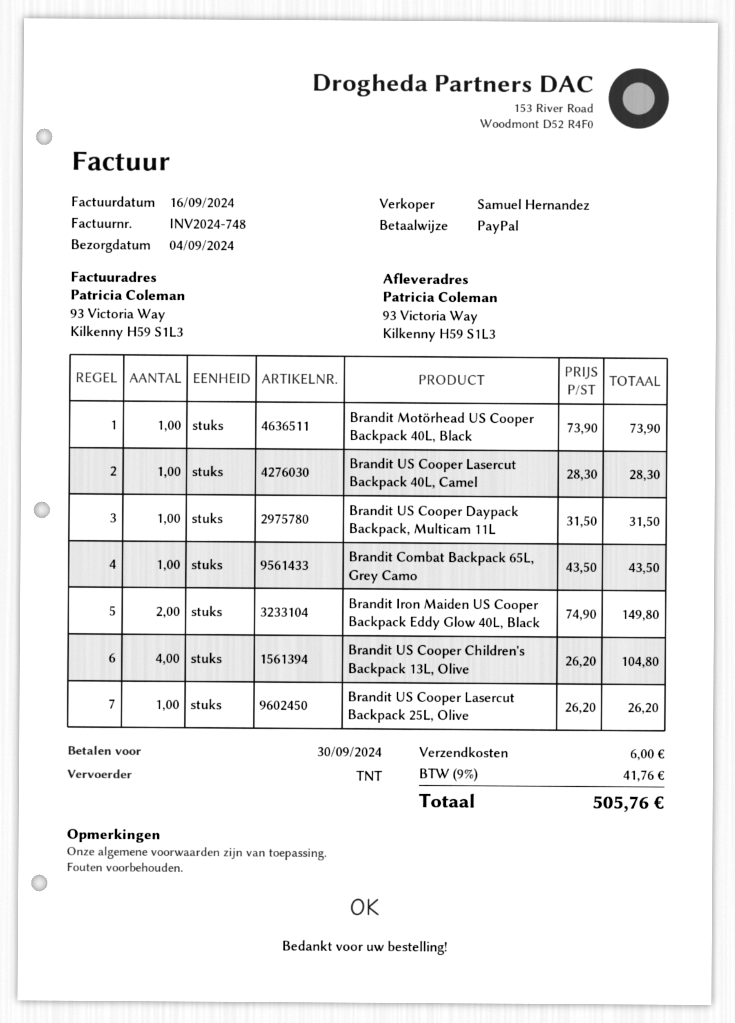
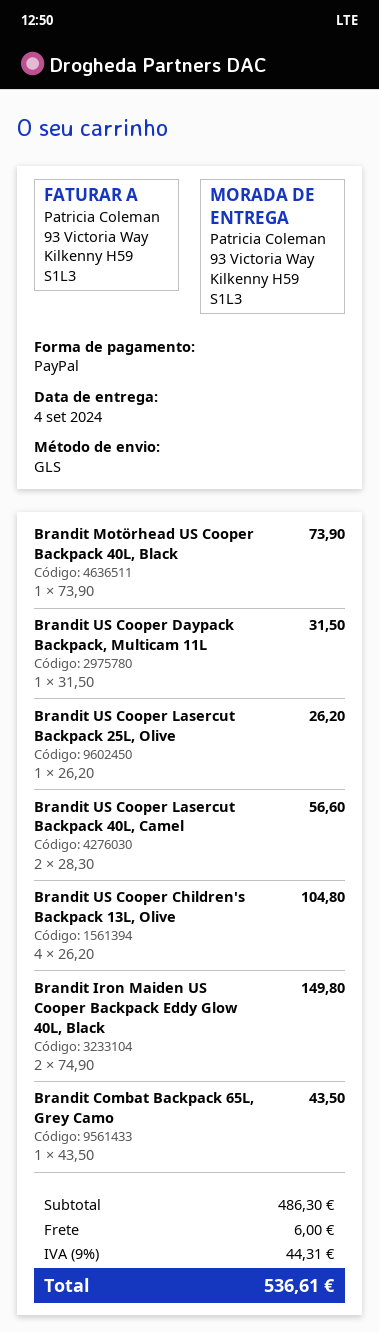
shipping method: TNT -> GLS
Brandit US Cooper Lasercut Backpack 40L, Camel: 1 x 28.30 = 28.30 -> 2 x 28.30 = 56.60
tax: 9% = 41.76 -> 9% = 44.31
total: 505.76 -> 536.61

